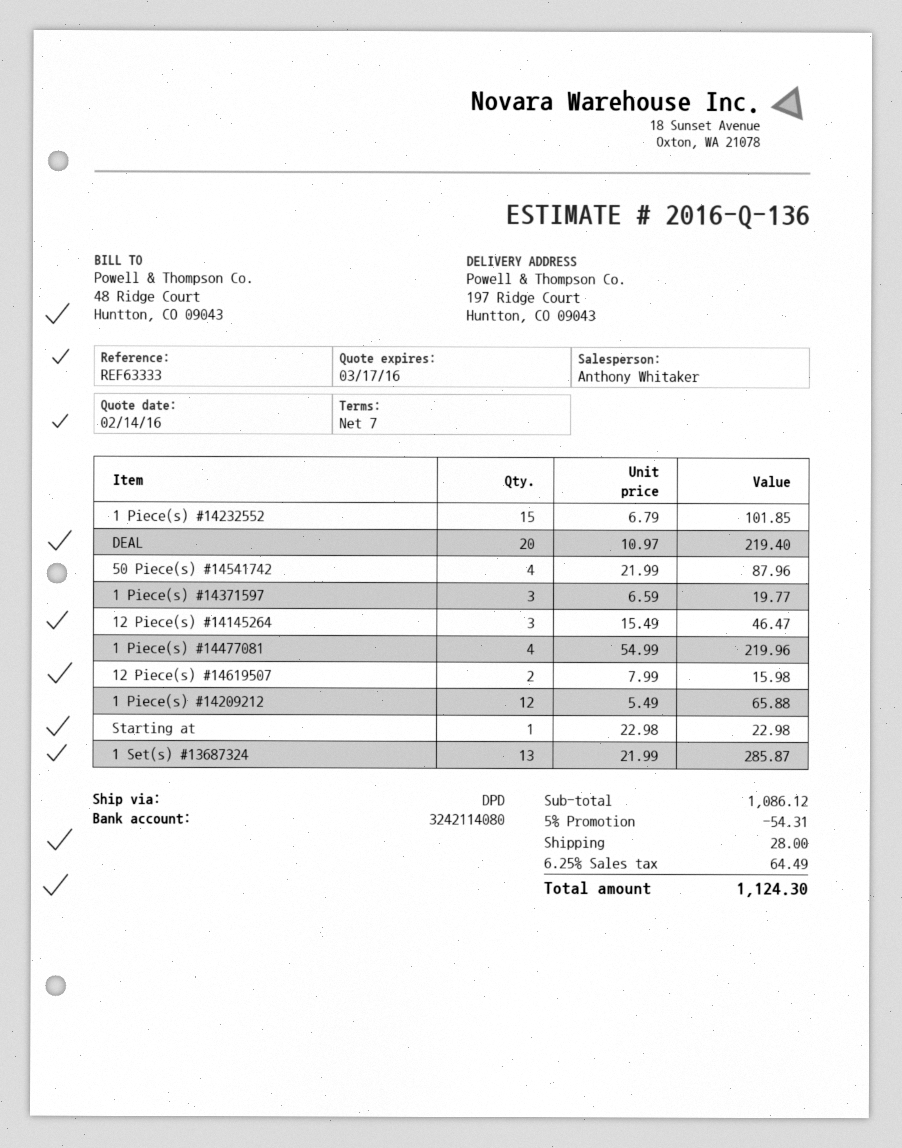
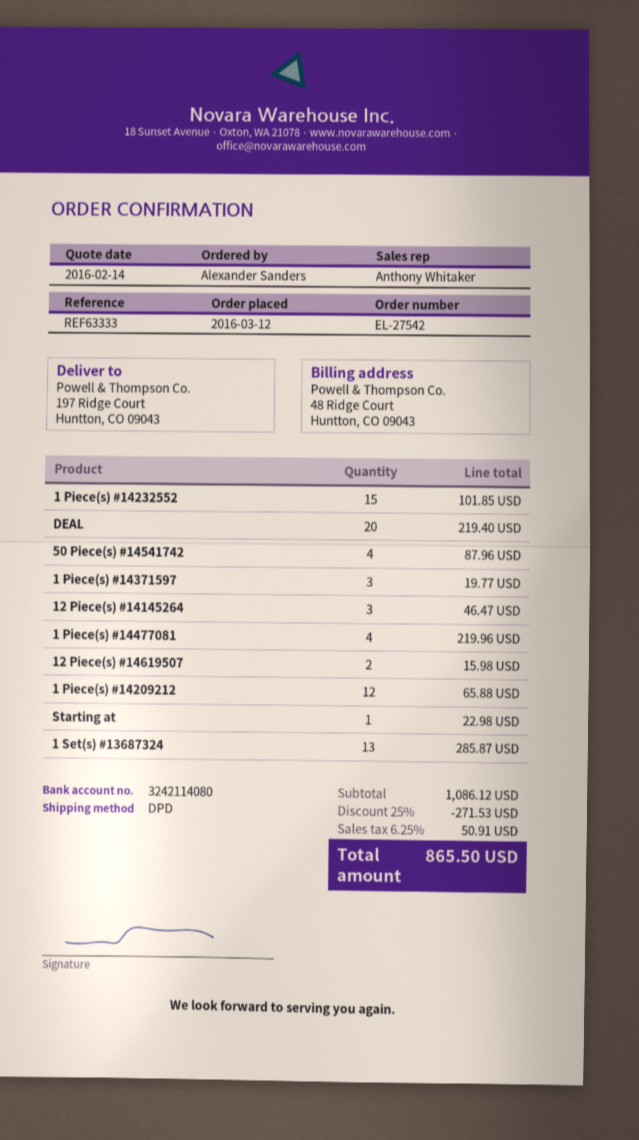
discount: 5% = 54.31 -> 25% = 271.53
shipping: 28.00 -> none
tax: 6.25% = 64.49 -> 6.25% = 50.91
total: 1124.30 -> 865.50

